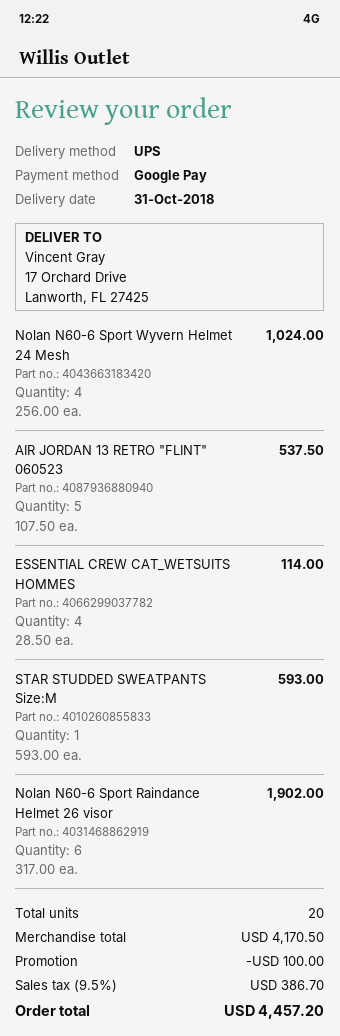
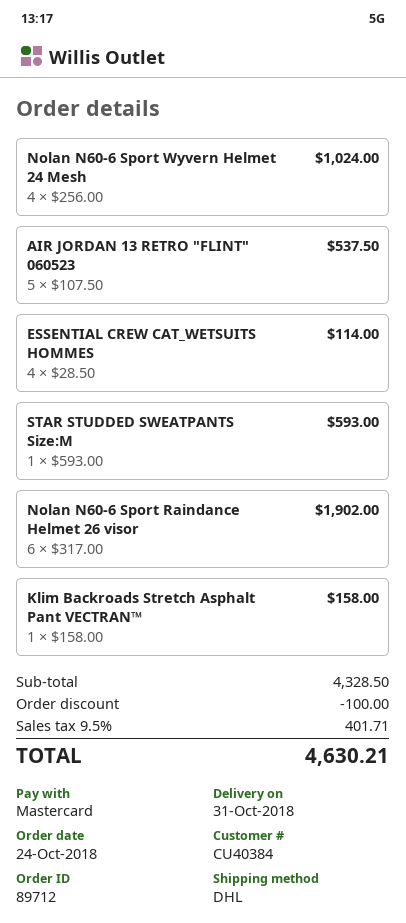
payment method: Google Pay -> Mastercard
shipping method: UPS -> DHL
Klim Backroads Stretch Asphalt Pant VECTRAN™: none -> 1 x 158.00 = 158.00
subtotal: 4170.50 -> 4328.50
tax: 9.5% = 386.70 -> 9.5% = 401.71
total: 4457.20 -> 4630.21

